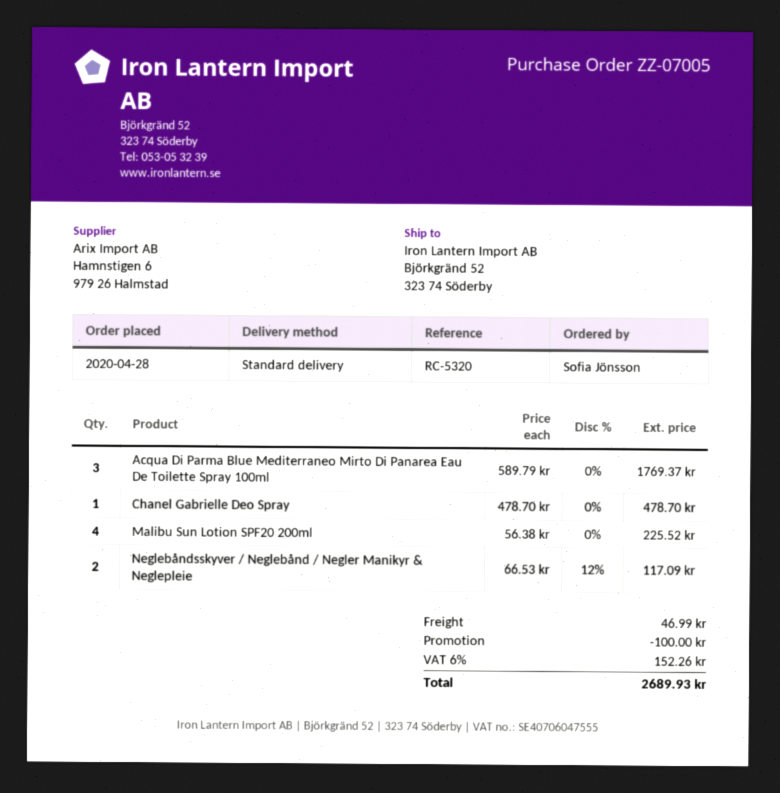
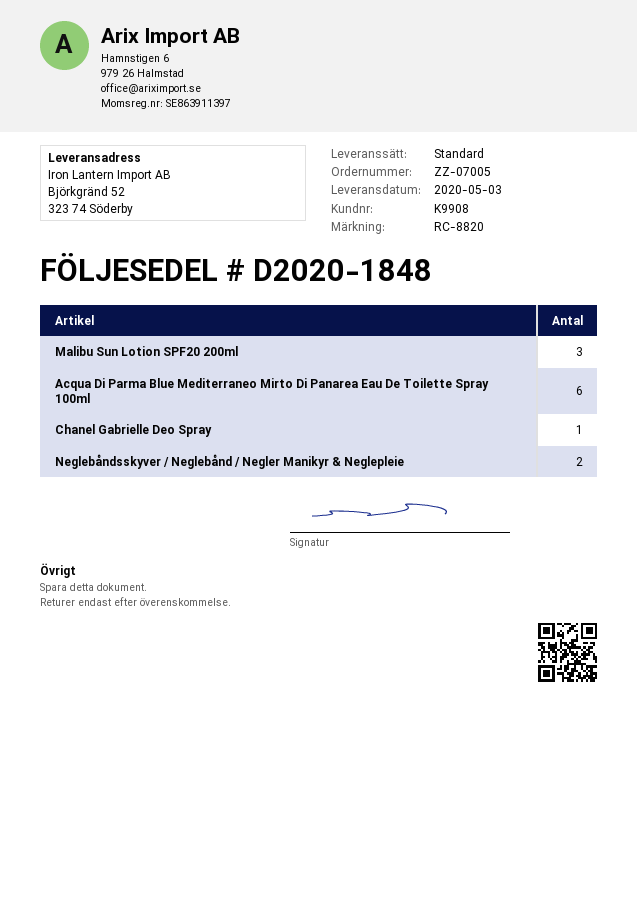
reference: RC-5320 -> RC-8820
Acqua Di Parma Blue Mediterraneo Mirto Di Panarea Eau De Toilette Spray 100ml: 3 -> 6
Malibu Sun Lotion SPF20 200ml: 4 -> 3

